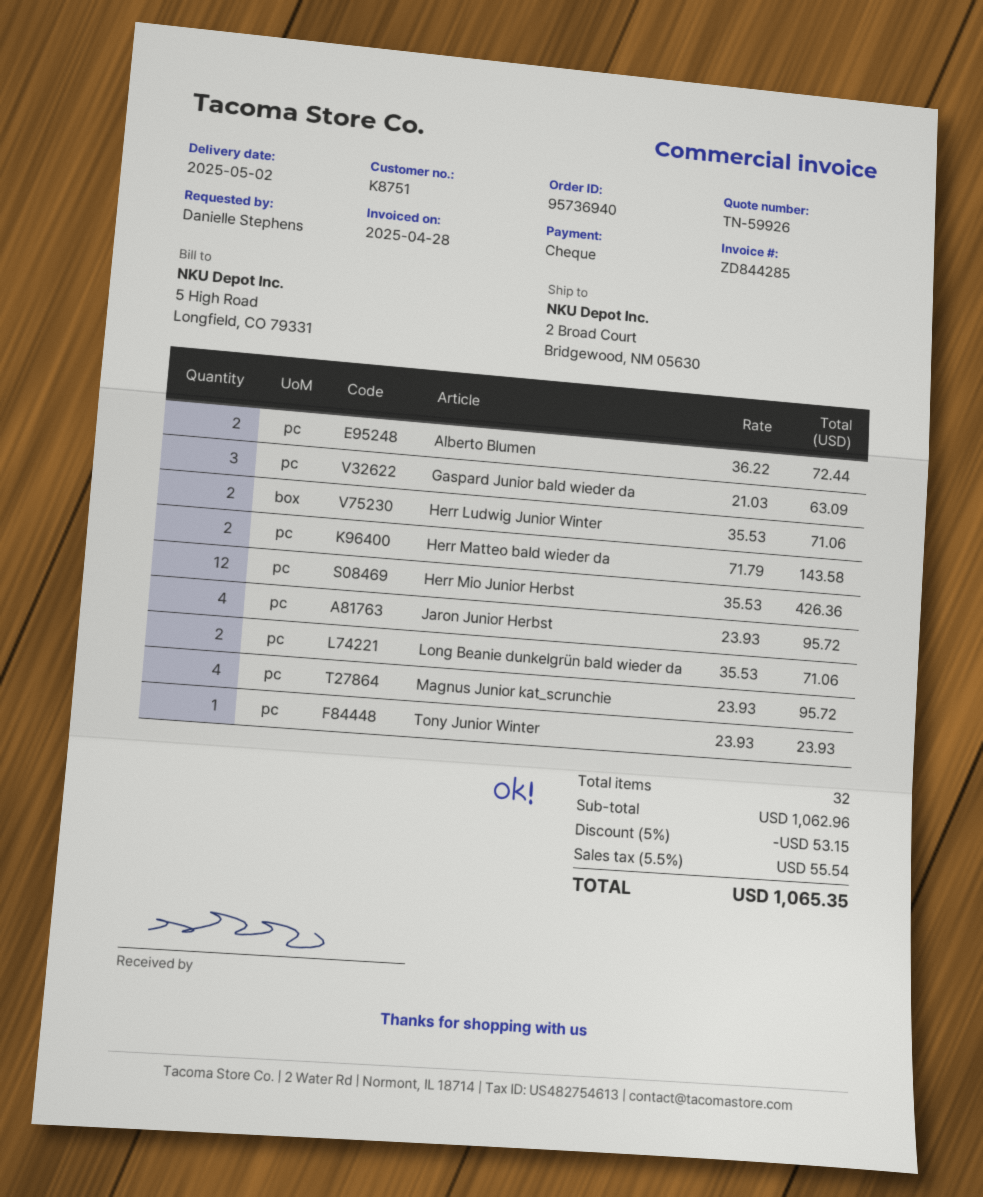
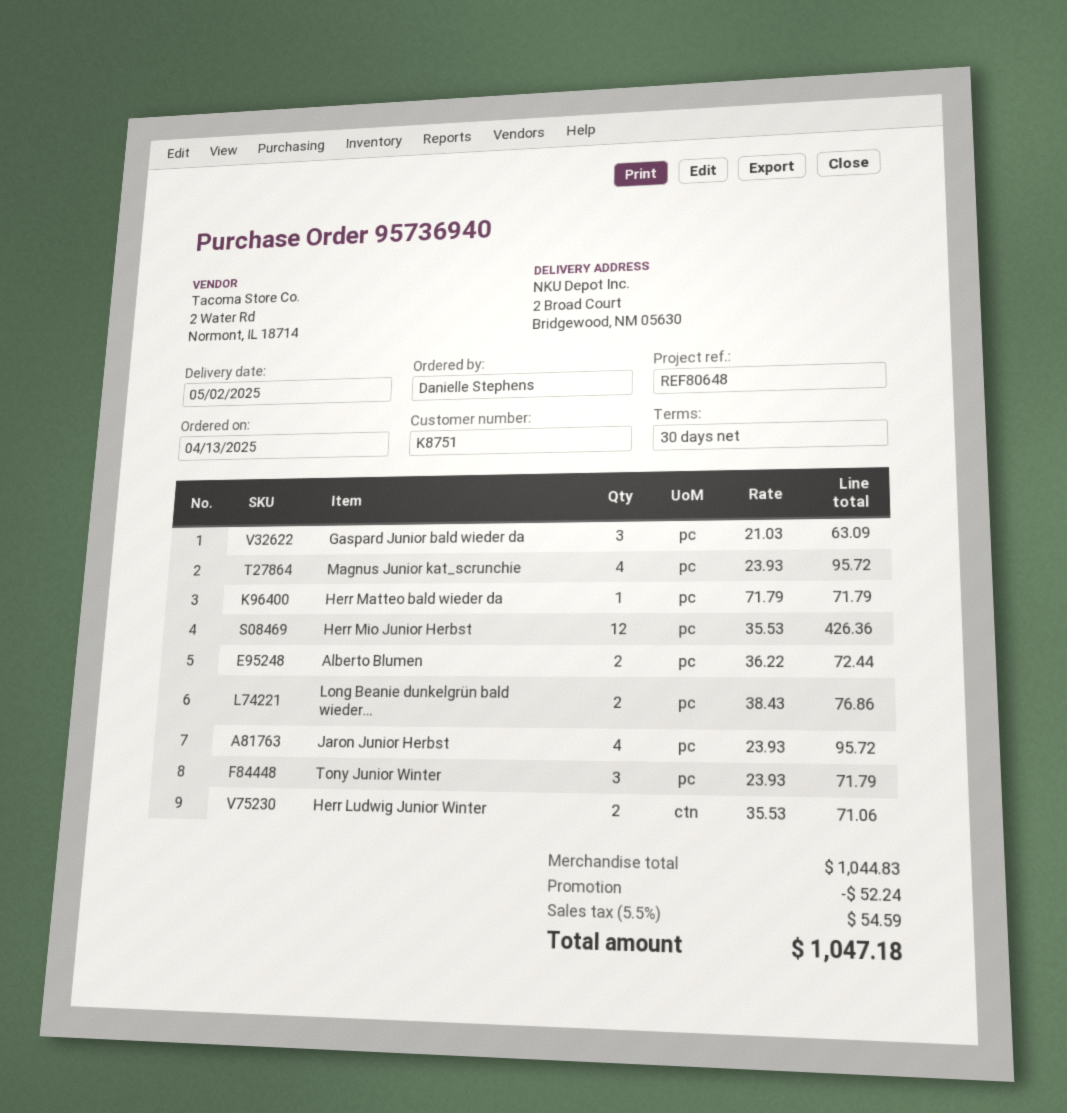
Herr Matteo bald wieder da: 2 x 71.79 = 143.58 -> 1 x 71.79 = 71.79
Long Beanie dunkelgrün bald wieder da: 2 x 35.53 = 71.06 -> 2 x 38.43 = 76.86
Tony Junior Winter: 1 x 23.93 = 23.93 -> 3 x 23.93 = 71.79
subtotal: 1062.96 -> 1044.83
discount: 53.15 -> 52.24
tax: 5.5% = 55.54 -> 5.5% = 54.59
total: 1065.35 -> 1047.18

